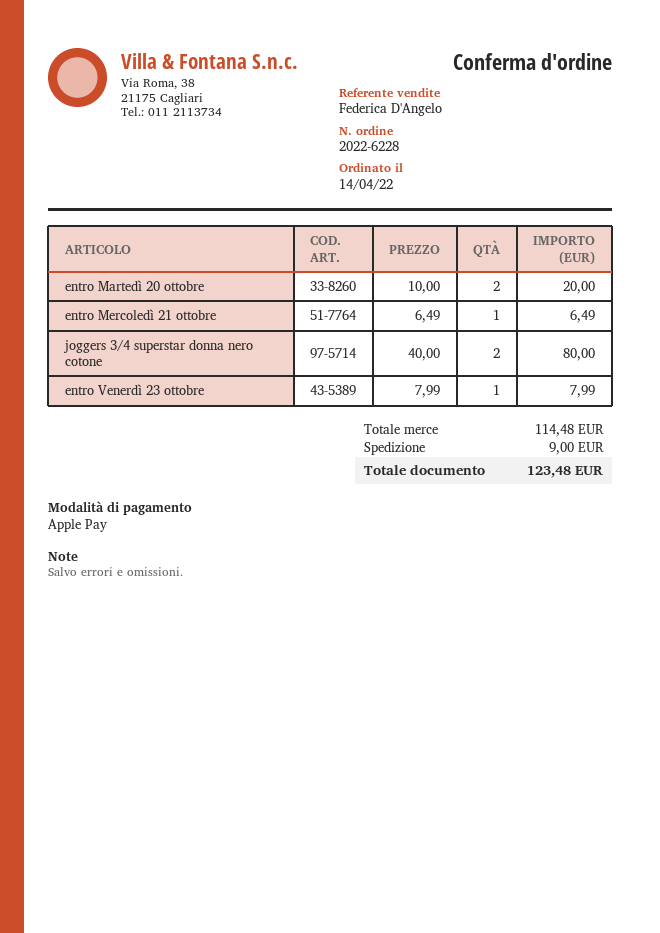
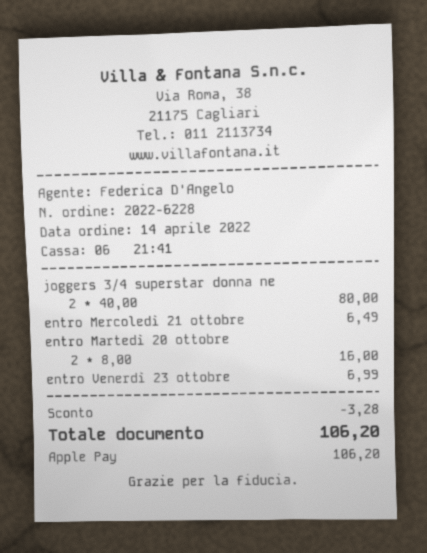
entro Martedì 20 ottobre: 2 x 10.00 = 20.00 -> 2 x 8.00 = 16.00
entro Venerdì 23 ottobre: 1 x 7.99 = 7.99 -> 1 x 6.99 = 6.99
discount: none -> 3.28
shipping: 9.00 -> none
total: 123.48 -> 106.20

